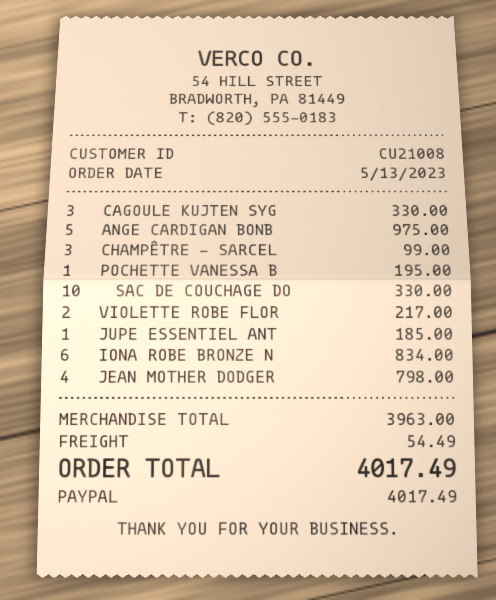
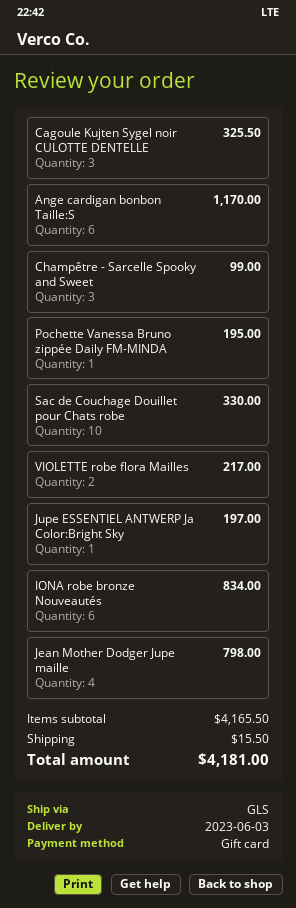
payment method: PayPal -> gift card
CAGOULE KUJTEN SYG: 3 for 330.00 -> 3 for 325.50
ANGE CARDIGAN BONB: 5 for 975.00 -> 6 for 1170.00
JUPE ESSENTIEL ANT: 1 for 185.00 -> 1 for 197.00
subtotal: 3963.00 -> 4165.50
shipping: 54.49 -> 15.50
total: 4017.49 -> 4181.00

